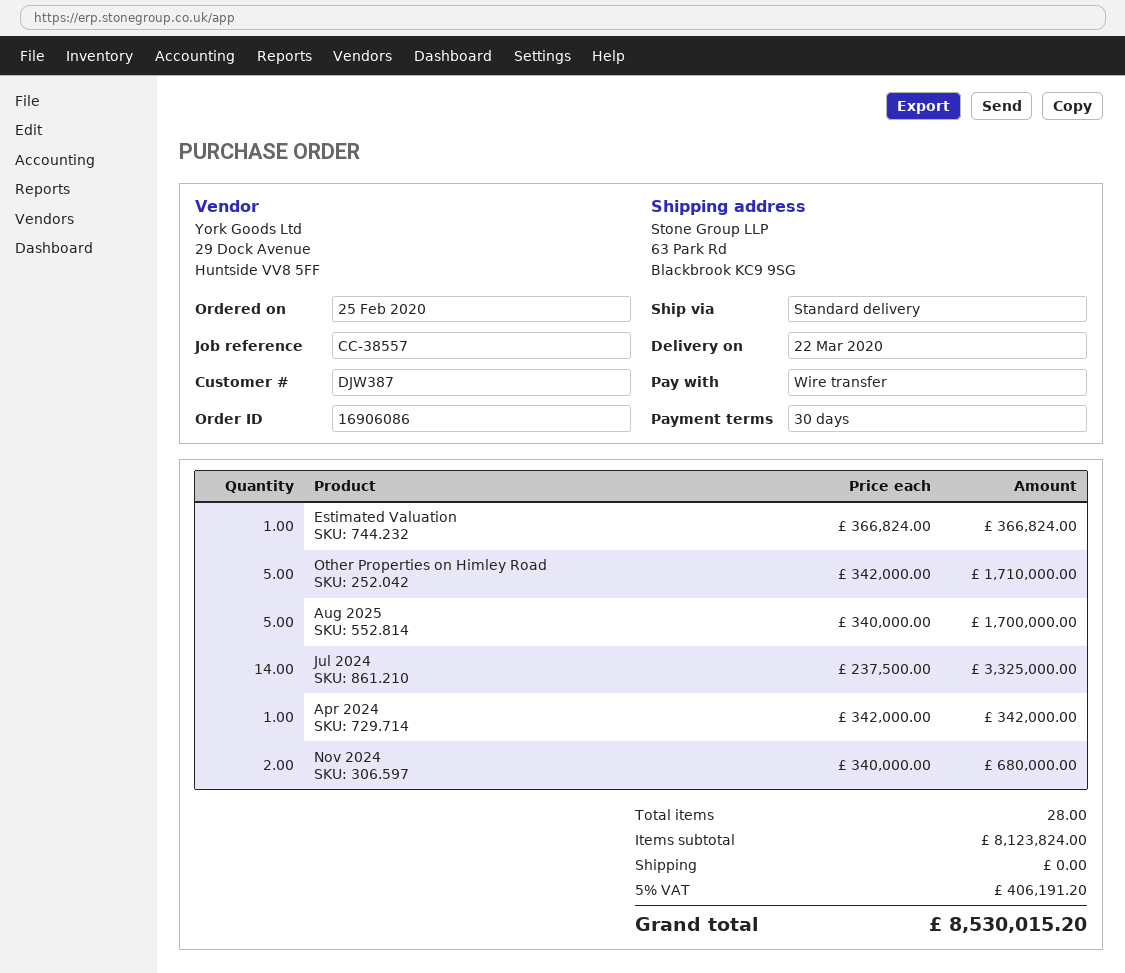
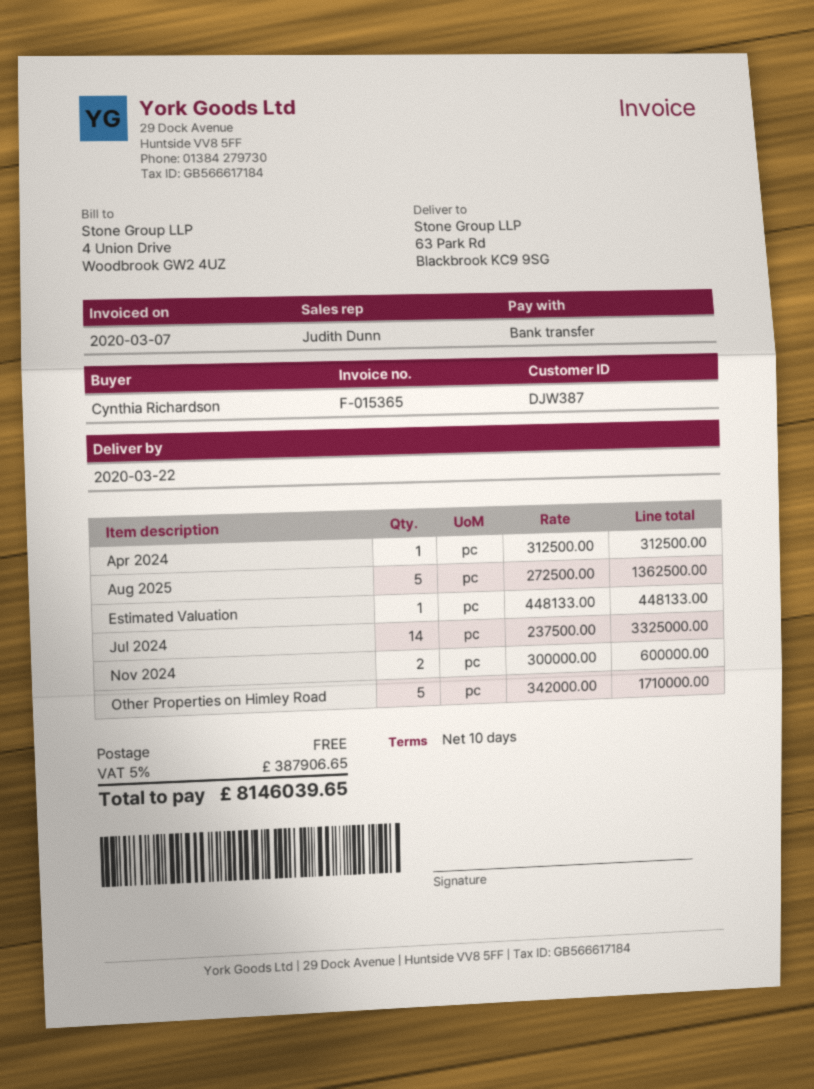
payment terms: 30 days -> 10 days
Estimated Valuation: 1 x 366824.00 = 366824.00 -> 1 x 448133.00 = 448133.00
Aug 2025: 5 x 340000.00 = 1700000.00 -> 5 x 272500.00 = 1362500.00
Apr 2024: 1 x 342000.00 = 342000.00 -> 1 x 312500.00 = 312500.00
Nov 2024: 2 x 340000.00 = 680000.00 -> 2 x 300000.00 = 600000.00
tax: 5% = 406191.20 -> 5% = 387906.65
total: 8530015.20 -> 8146039.65

